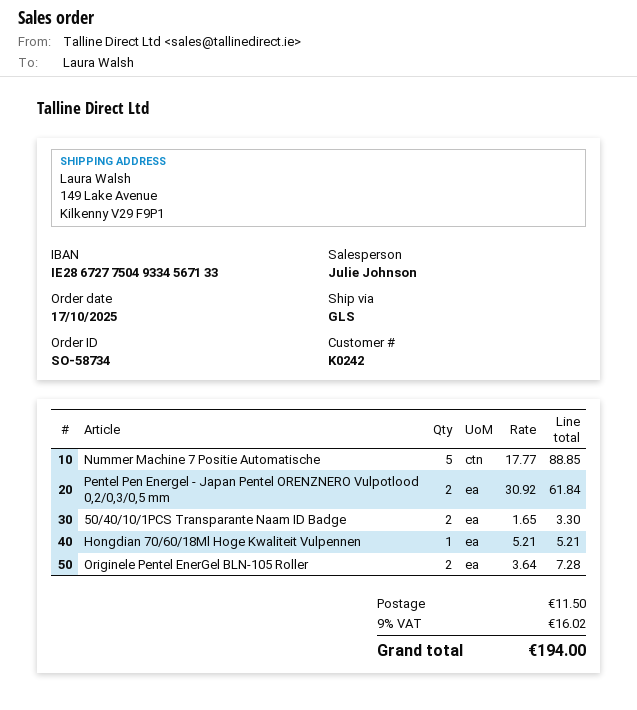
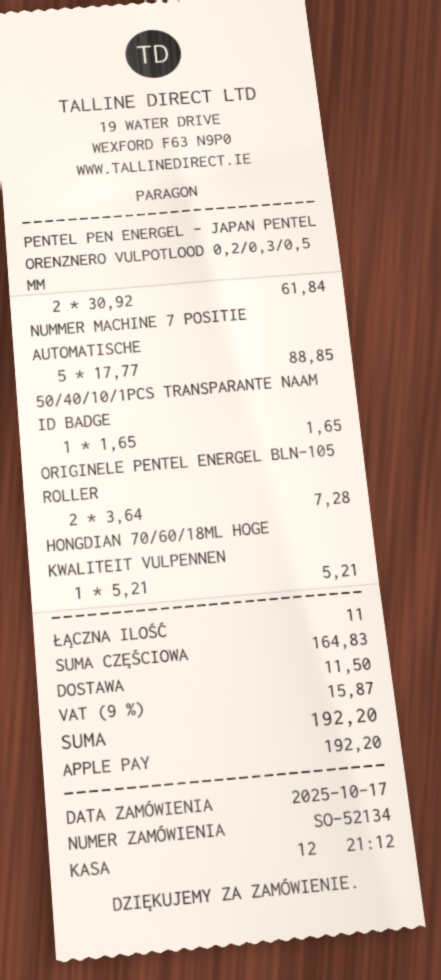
order number: SO-58734 -> SO-52134
50/40/10/1PCS Transparante Naam ID Badge: 2 x 1.65 = 3.30 -> 1 x 1.65 = 1.65
tax: 9% = 16.02 -> 9% = 15.87
total: 194.00 -> 192.20

